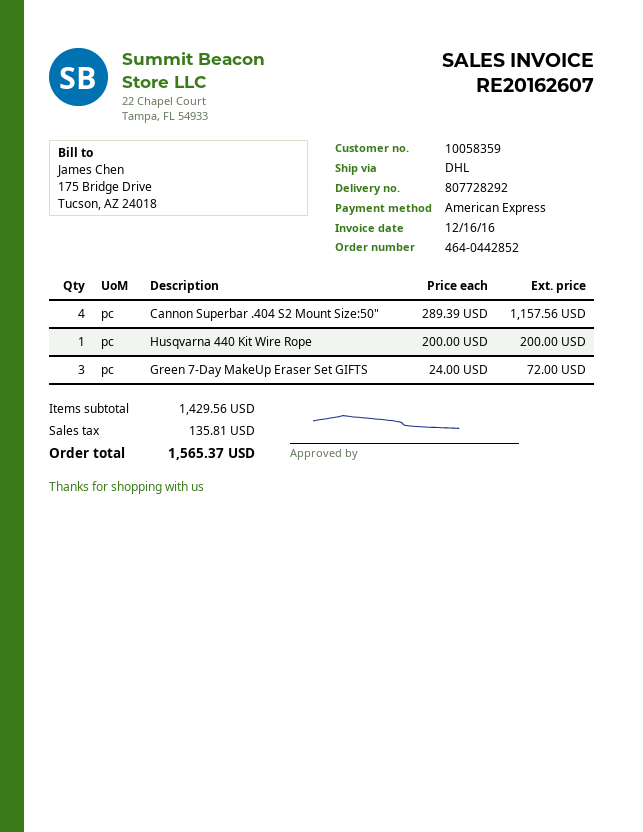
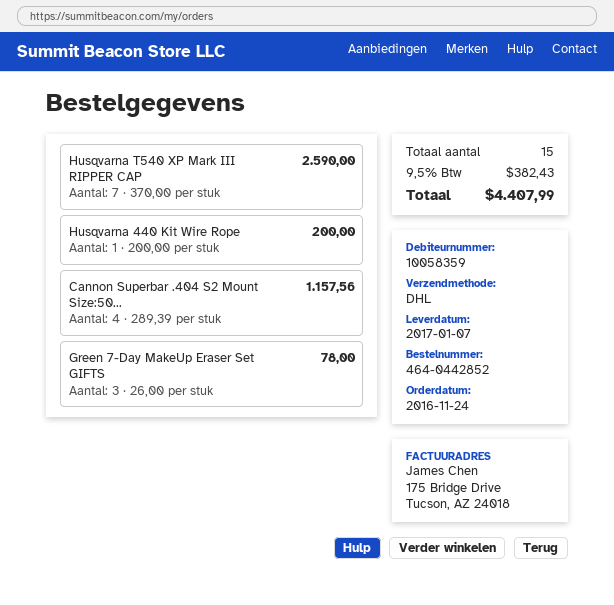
Green 7-Day MakeUp Eraser Set GIFTS: 3 x 24.00 = 72.00 -> 3 x 26.00 = 78.00
Husqvarna T540 XP Mark III RIPPER CAP: none -> 7 x 370.00 = 2590.00
tax: 135.81 -> 382.43
total: 1565.37 -> 4407.99

